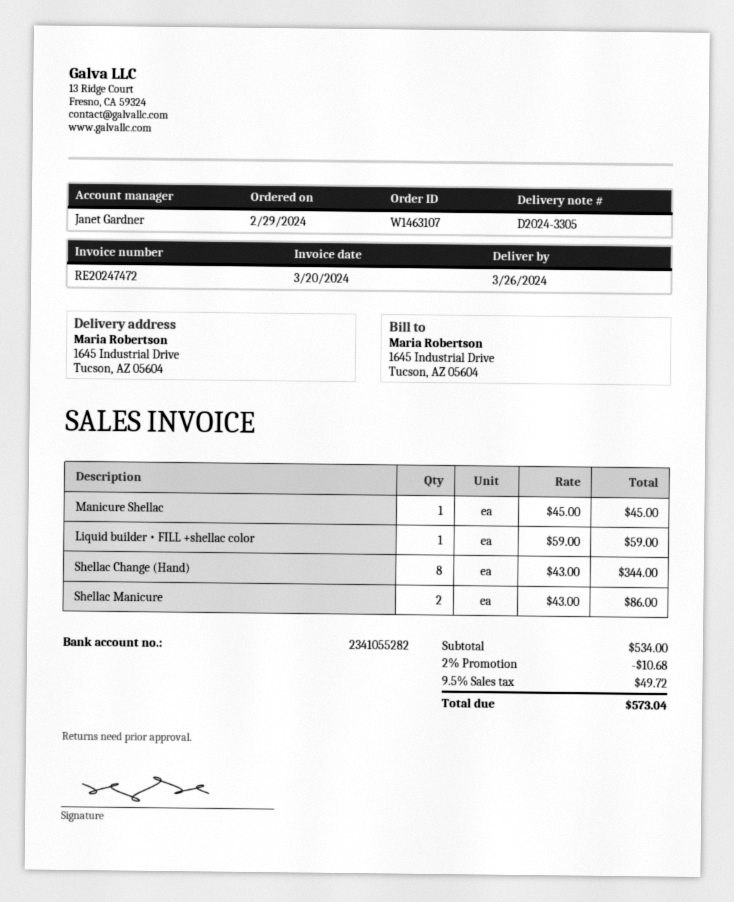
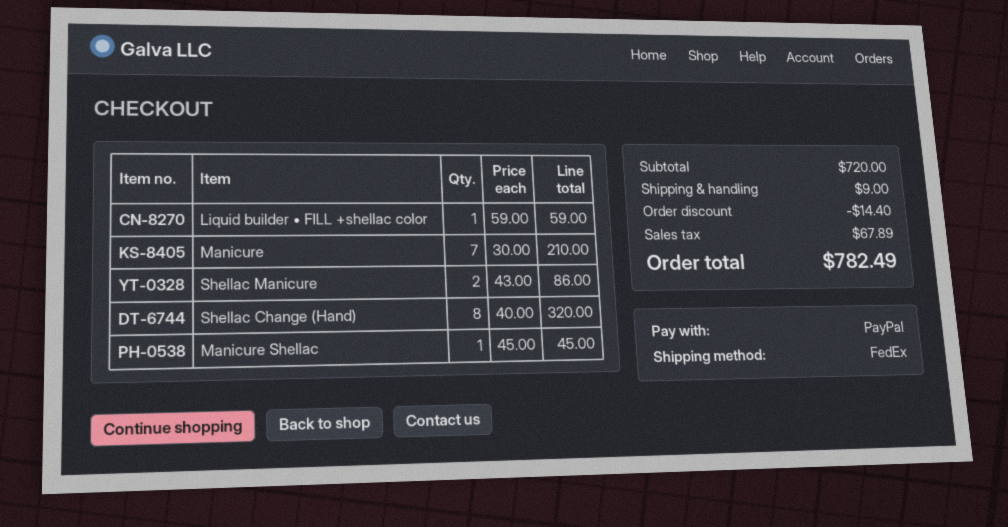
Shellac Change (Hand): 8 x 43.00 = 344.00 -> 8 x 40.00 = 320.00
Manicure: none -> 7 x 30.00 = 210.00
subtotal: 534.00 -> 720.00
discount: 10.68 -> 14.40
shipping: none -> 9.00
tax: 49.72 -> 67.89
total: 573.04 -> 782.49

